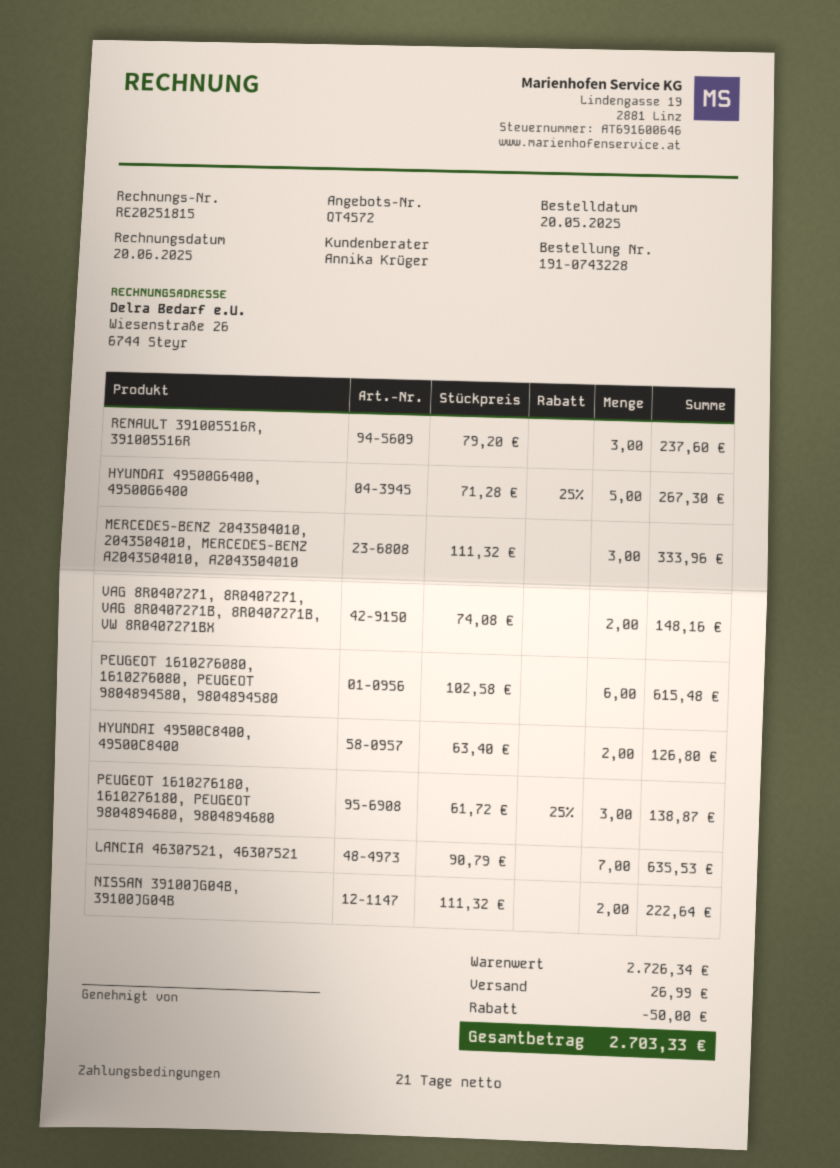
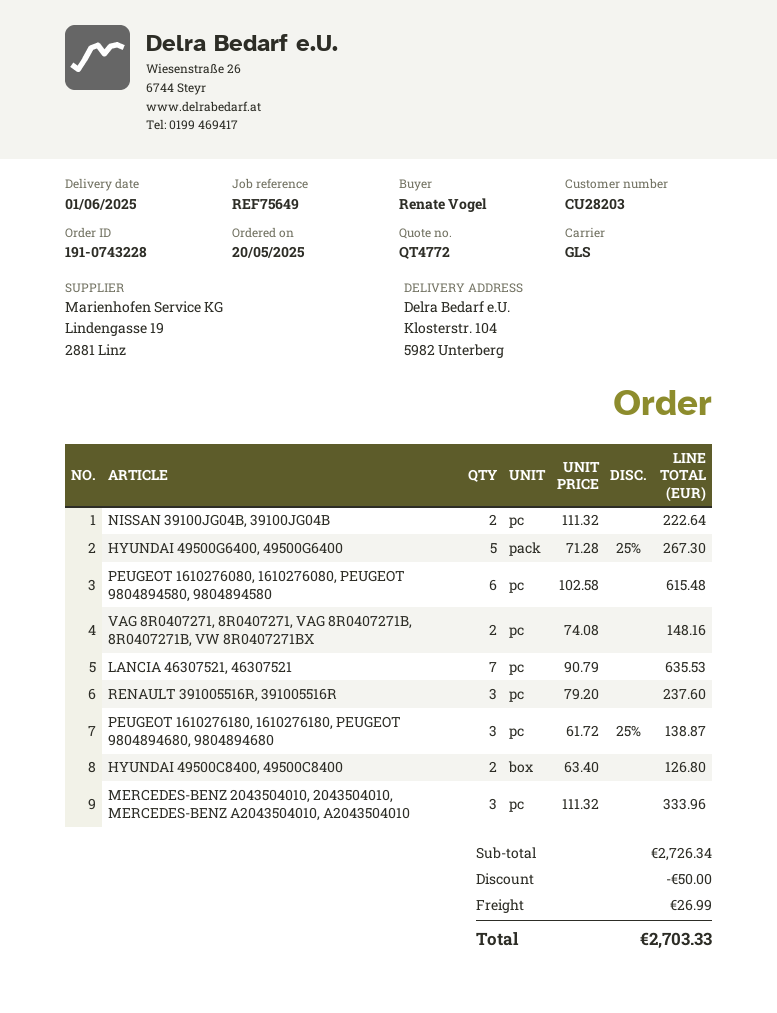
quote number: QT4572 -> QT4772

